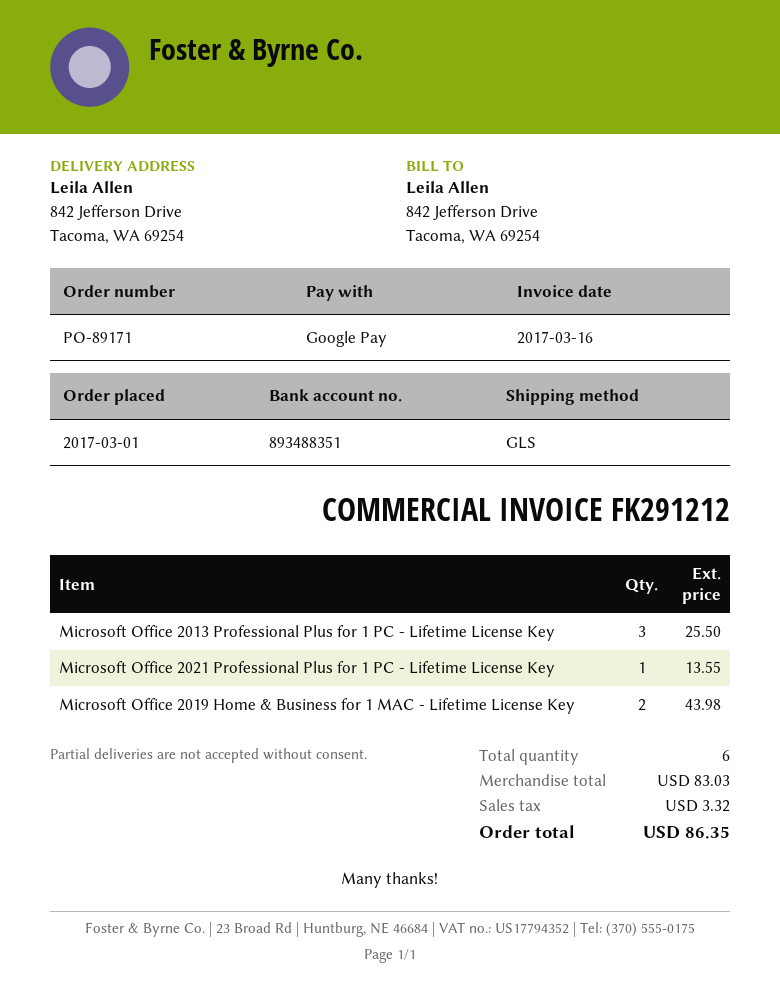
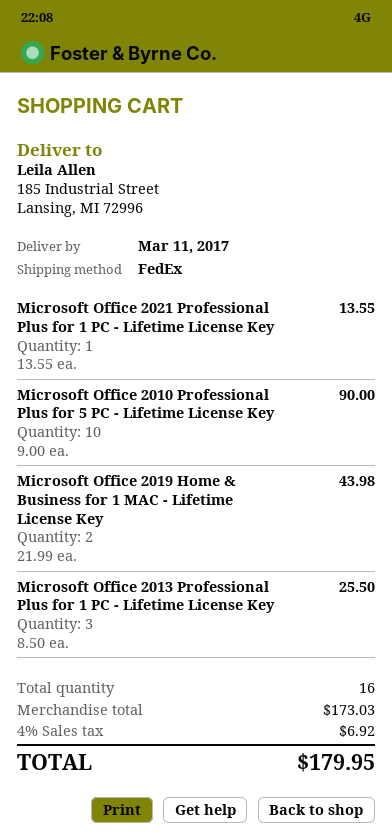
shipping method: GLS -> FedEx
ship to: 842 Jefferson Drive, Tacoma, WA 69254 -> 185 Industrial Street, Lansing, MI 72996
Microsoft Office 2010 Professional Plus for 5 PC - Lifetime License Key: none -> 10 for 90.00
total quantity: 6 -> 16
subtotal: 83.03 -> 173.03
tax: 3.32 -> 6.92
total: 86.35 -> 179.95

